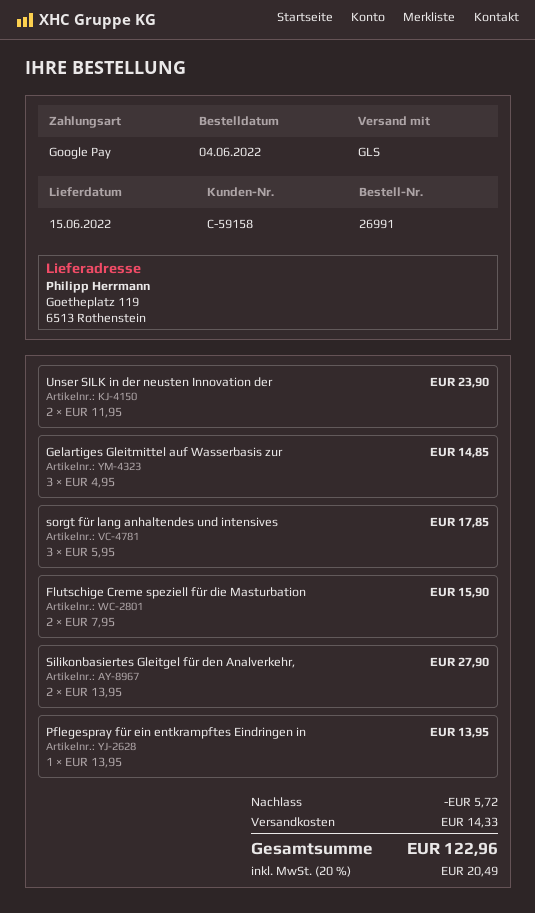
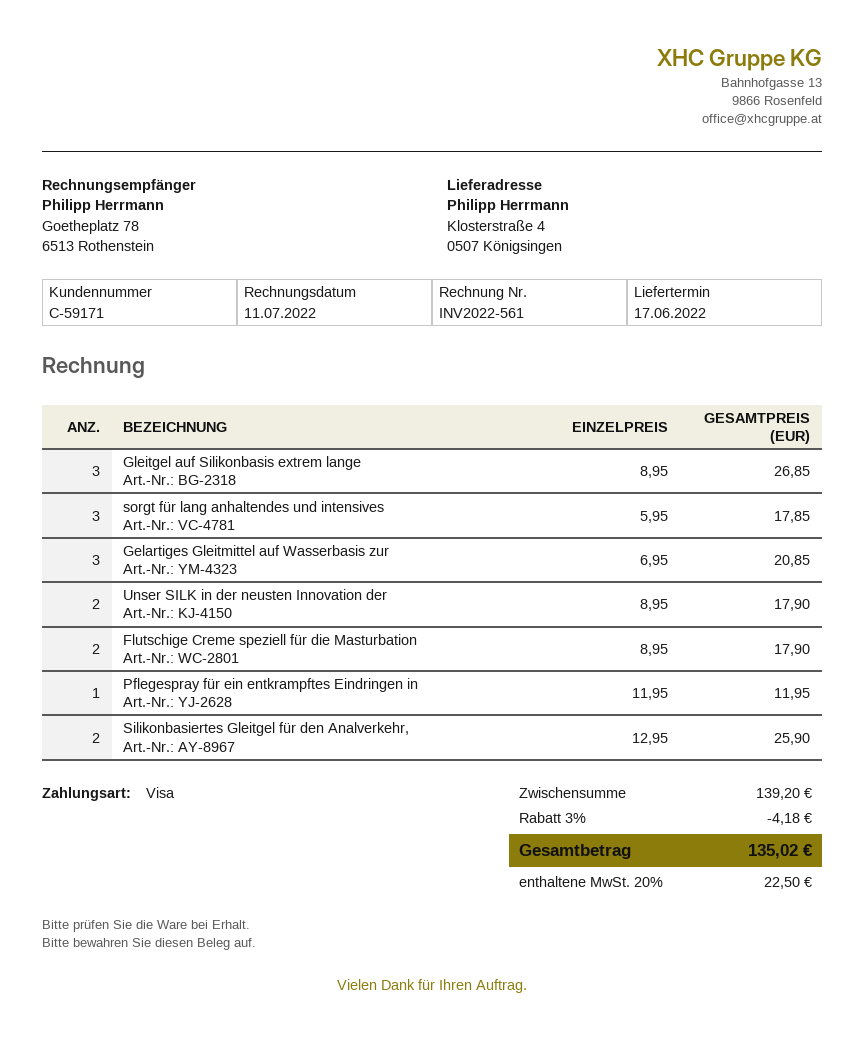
delivery date: 2022-06-15 -> 2022-06-17
customer number: C-59158 -> C-59171
payment method: Google Pay -> Visa
ship to: Goetheplatz 119, 6513 Rothenstein -> Klosterstraße 4, 0507 Königsingen
Unser SILK in der neusten Innovation der: 2 x 11.95 = 23.90 -> 2 x 8.95 = 17.90
Gelartiges Gleitmittel auf Wasserbasis zur: 3 x 4.95 = 14.85 -> 3 x 6.95 = 20.85
Flutschige Creme speziell für die Masturbation: 2 x 7.95 = 15.90 -> 2 x 8.95 = 17.90
Silikonbasiertes Gleitgel für den Analverkehr,: 2 x 13.95 = 27.90 -> 2 x 12.95 = 25.90
Pflegespray für ein entkrampftes Eindringen in: 1 x 13.95 = 13.95 -> 1 x 11.95 = 11.95
Gleitgel auf Silikonbasis extrem lange: none -> 3 x 8.95 = 26.85
discount: 5.72 -> 4.18
shipping: 14.33 -> none
tax: 20% = 20.49 -> 20% = 22.50
total: 122.96 -> 135.02

